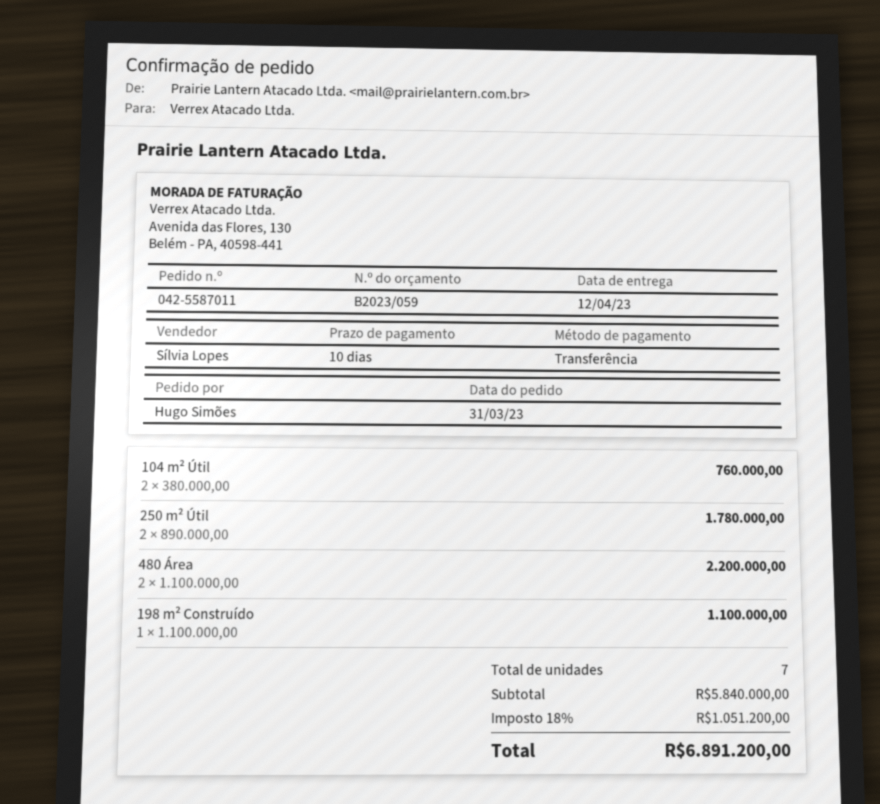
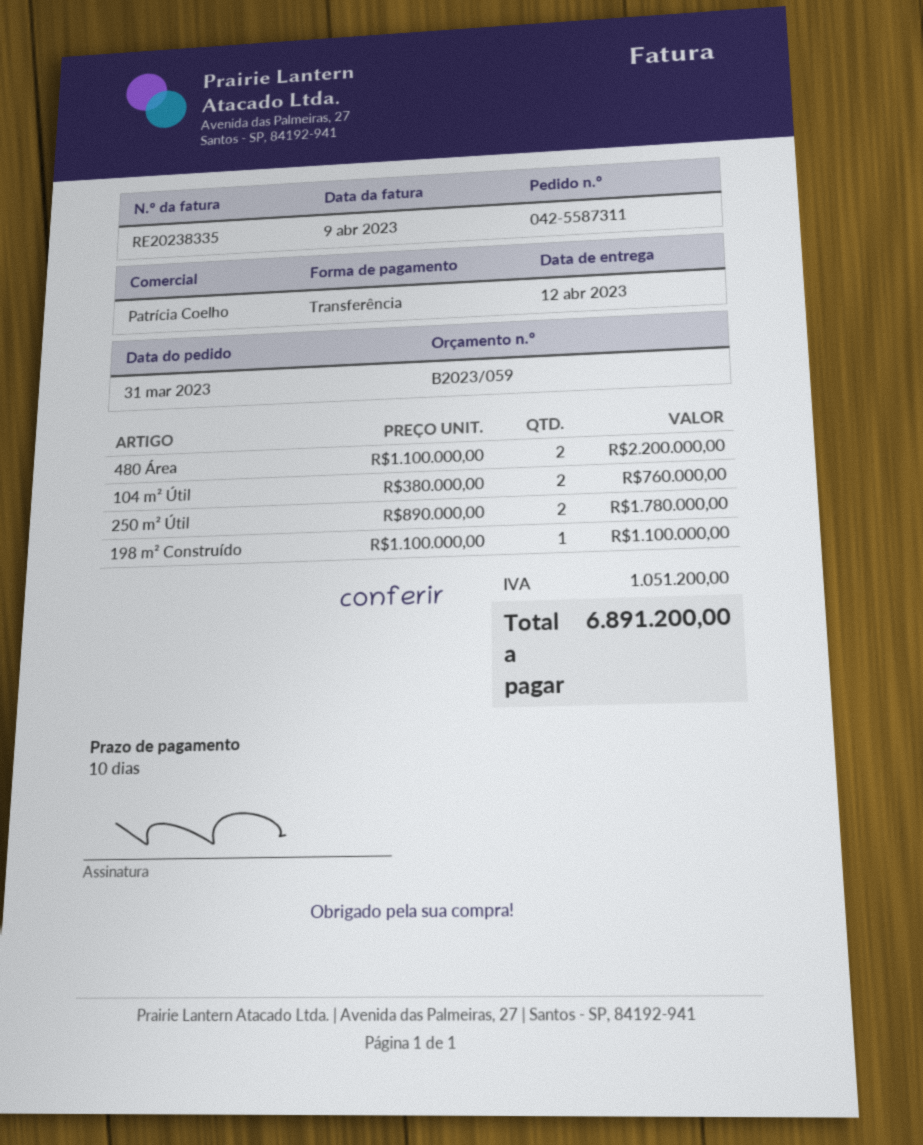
order number: 042-5587011 -> 042-5587311
sales rep: Sílvia Lopes -> Patrícia Coelho

